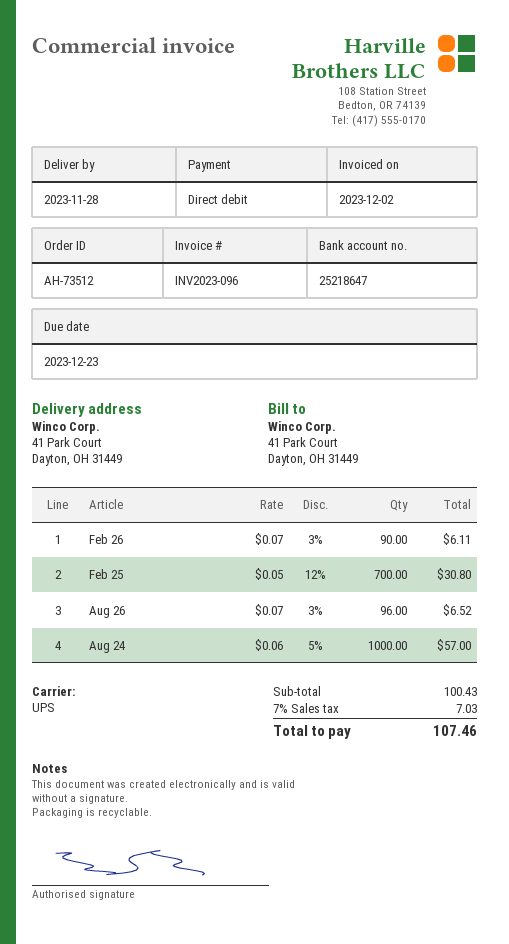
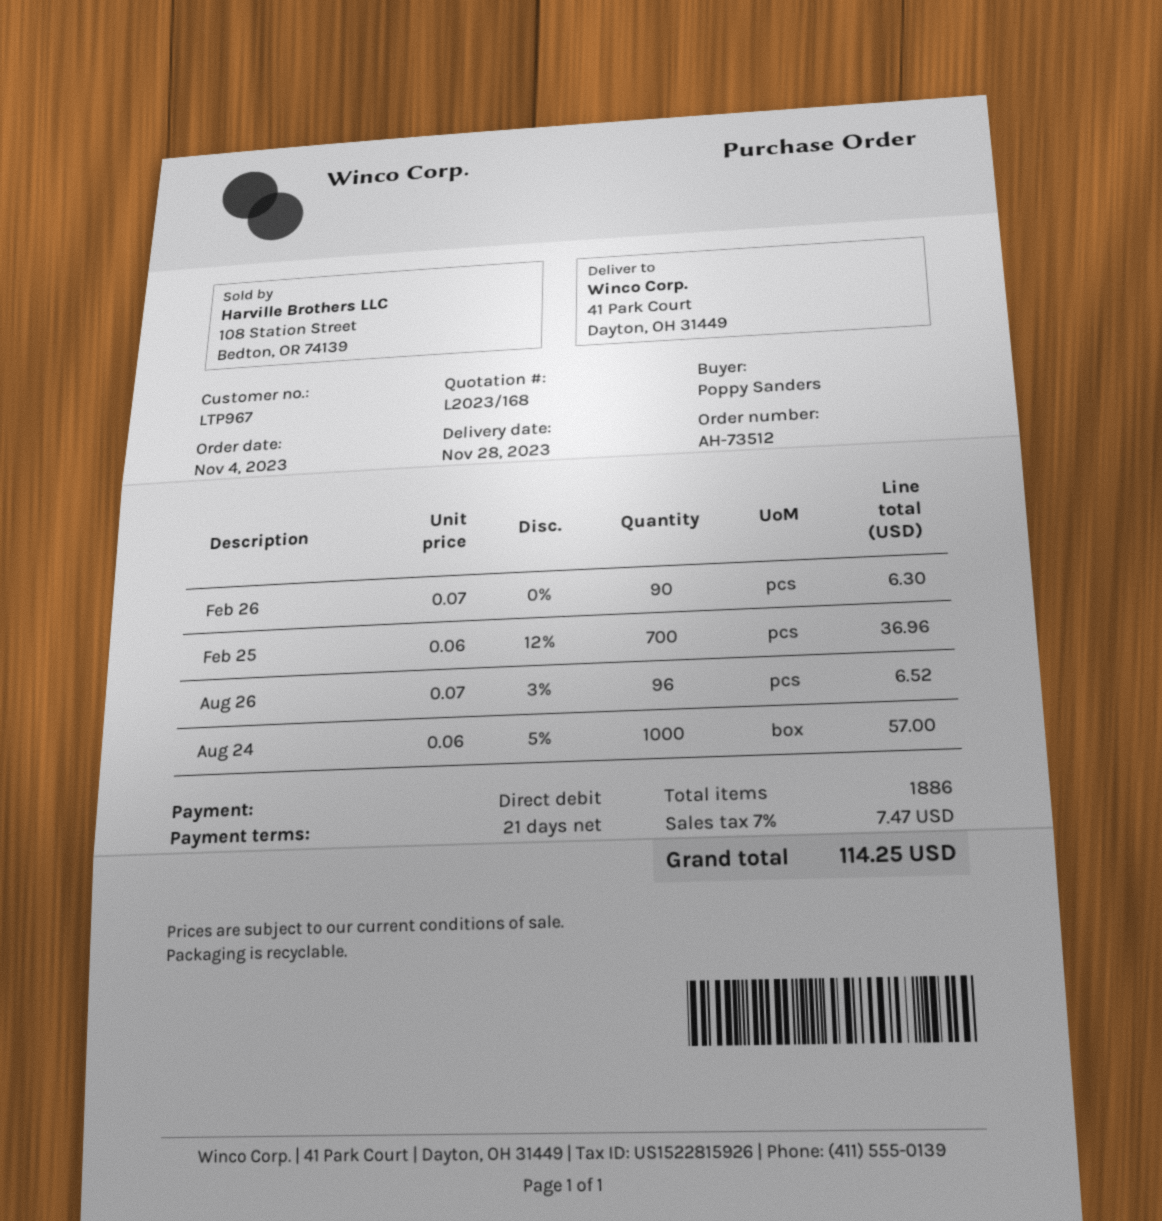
Feb 26: 90 x 0.07 - 3% = 6.11 -> 90 x 0.07 = 6.30
Feb 25: 700 x 0.05 - 12% = 30.80 -> 700 x 0.06 - 12% = 36.96
tax: 7% = 7.03 -> 7% = 7.47
total: 107.46 -> 114.25

